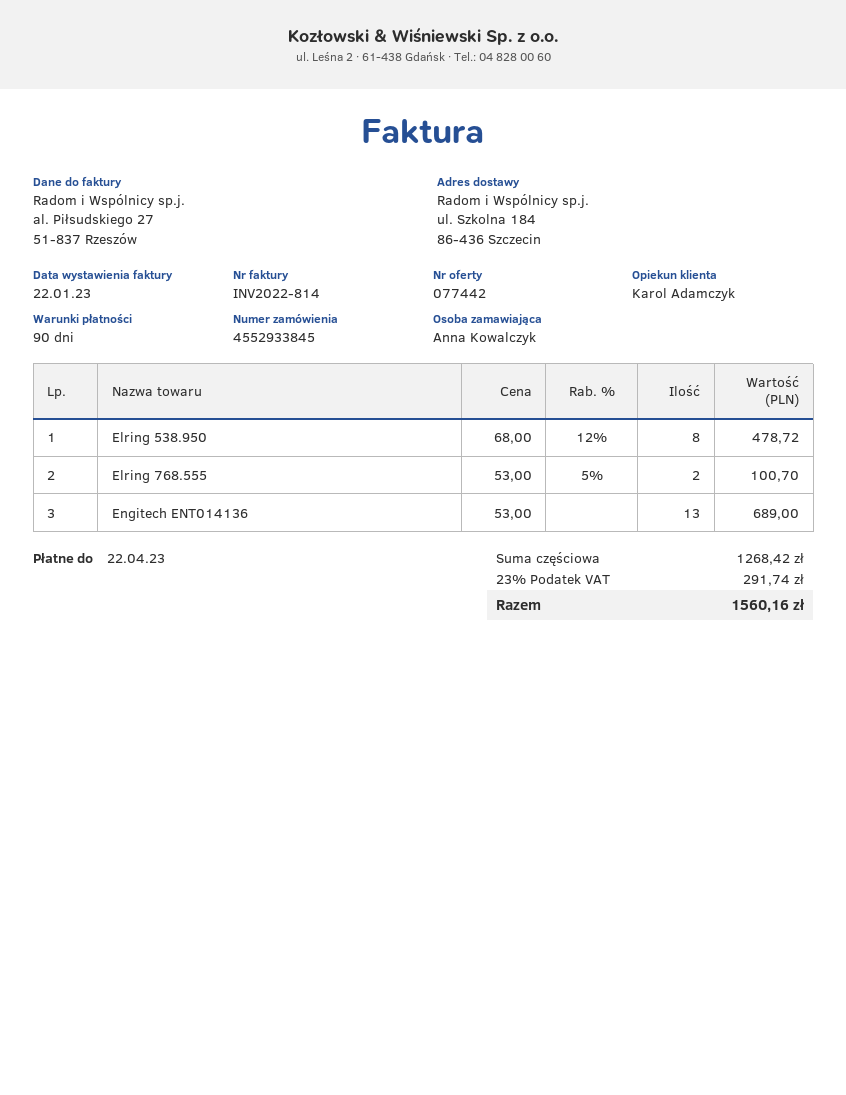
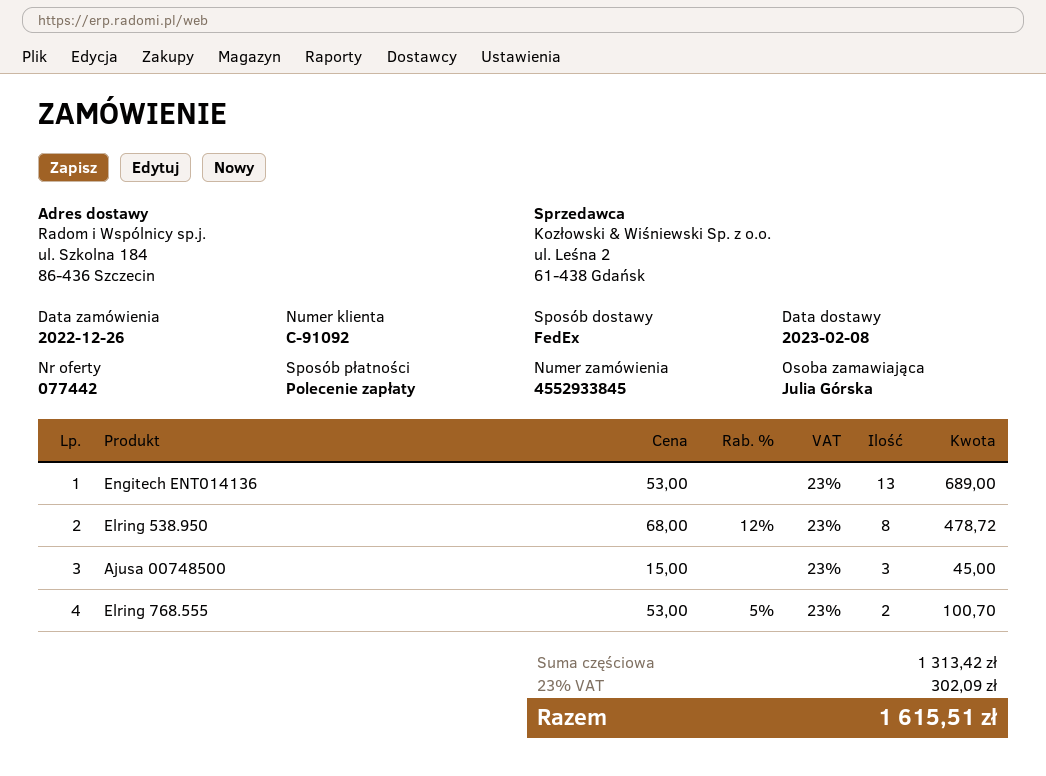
ordered by: Anna Kowalczyk -> Julia Górska
Ajusa 00748500: none -> 3 x 15.00 = 45.00
subtotal: 1268.42 -> 1313.42
tax: 23% = 291.74 -> 23% = 302.09
total: 1560.16 -> 1615.51

